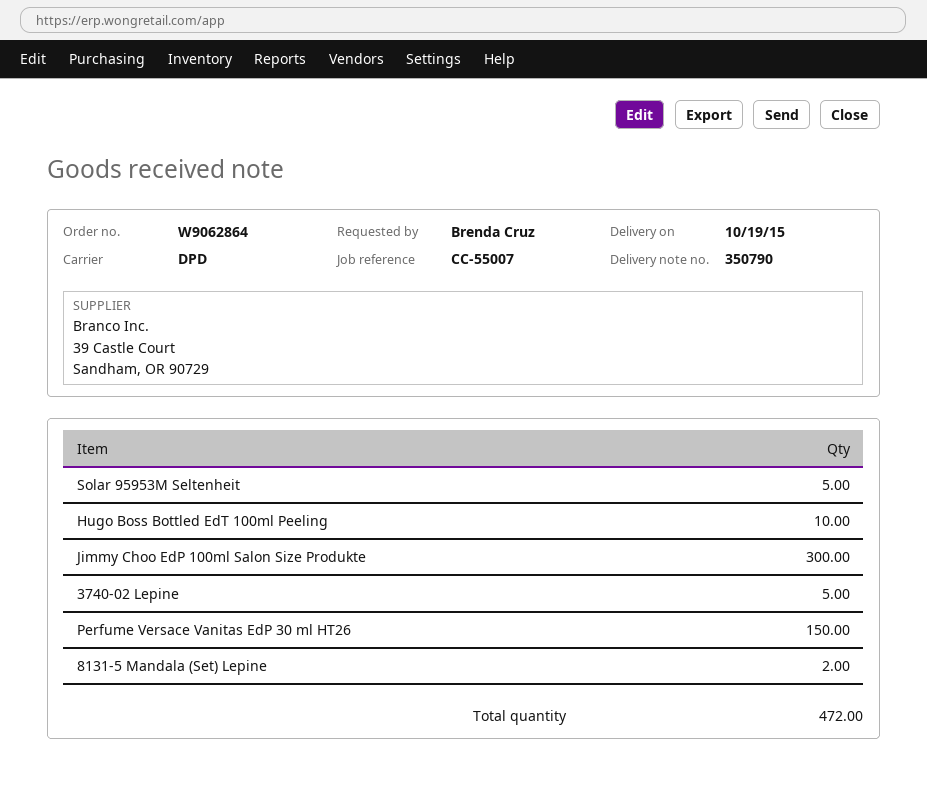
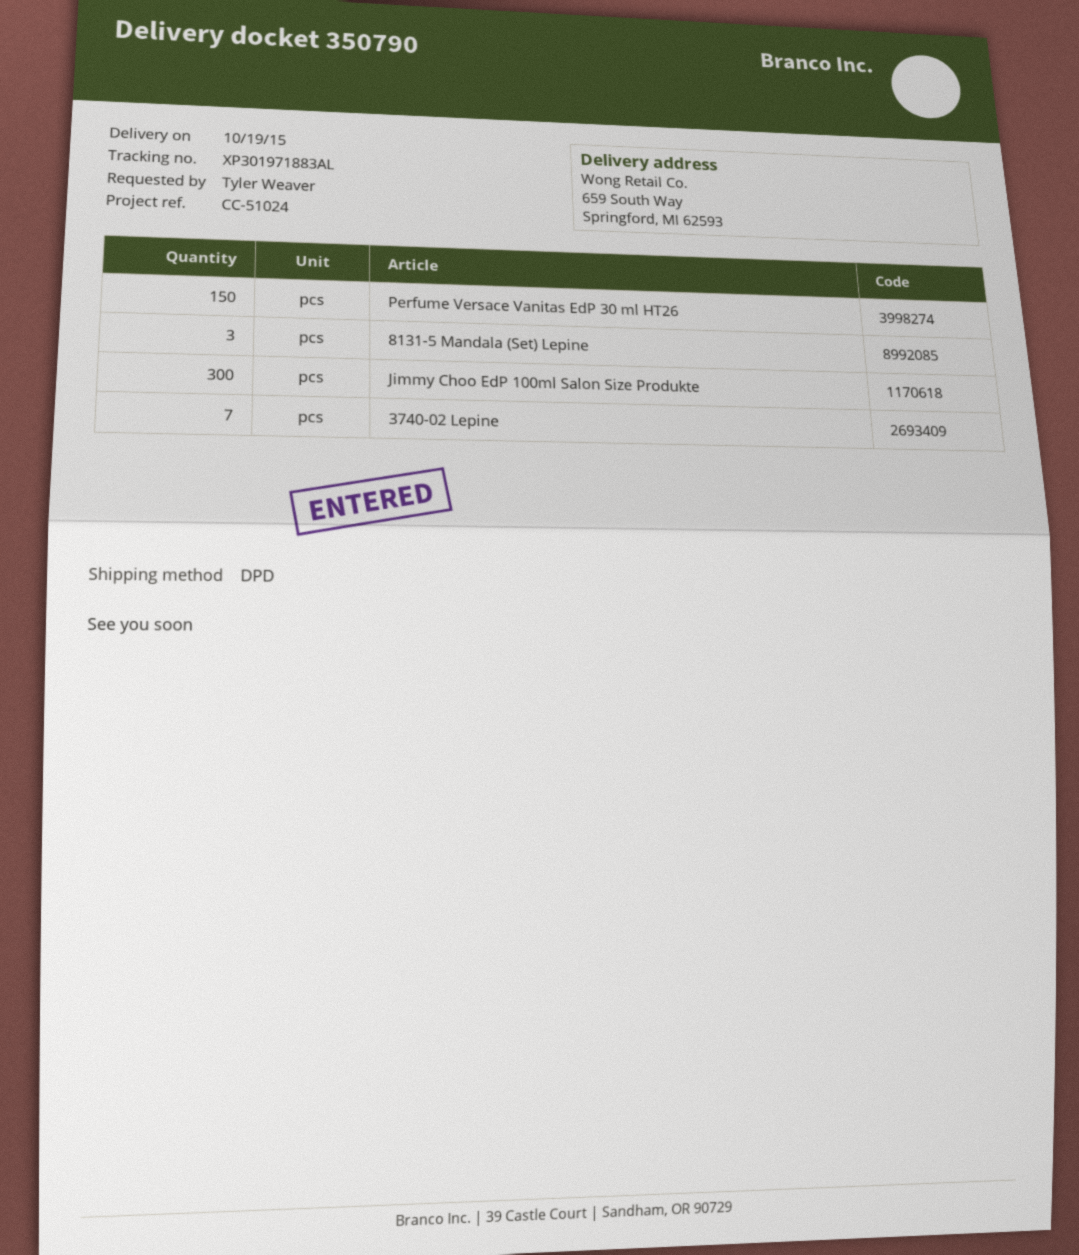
reference: CC-55007 -> CC-51024
ordered by: Brenda Cruz -> Tyler Weaver
Solar 95953M Seltenheit: 5 -> none
Hugo Boss Bottled EdT 100ml Peeling: 10 -> none
3740-02 Lepine: 5 -> 7
8131-5 Mandala (Set) Lepine: 2 -> 3

